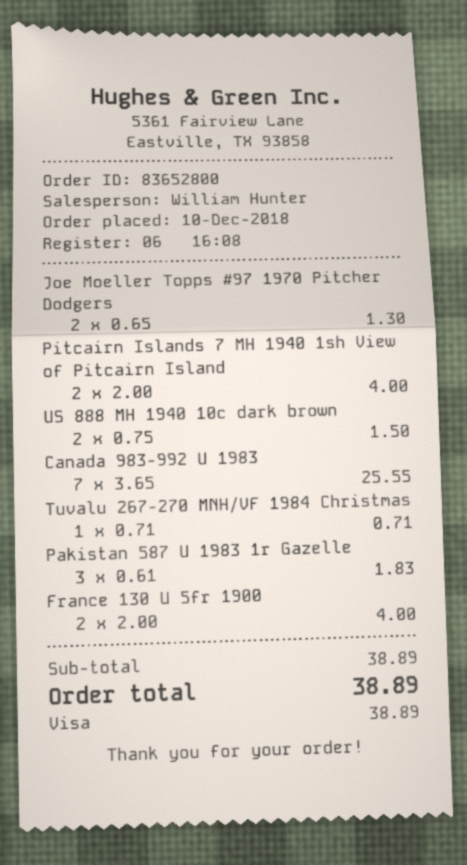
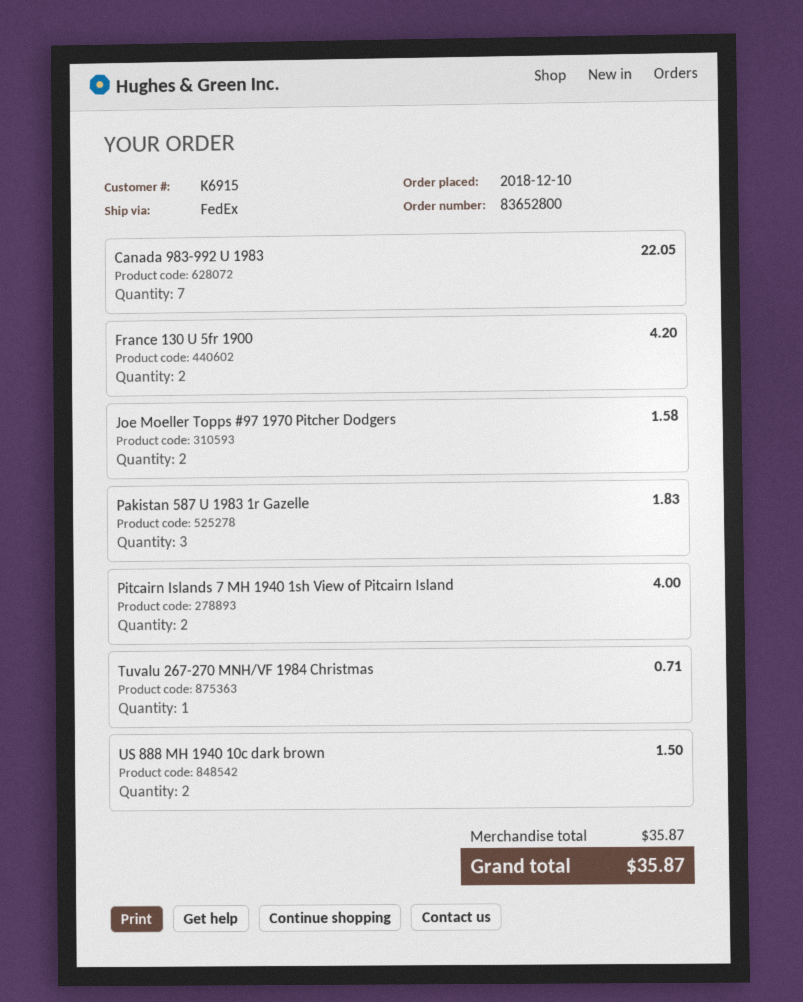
Joe Moeller Topps #97 1970 Pitcher Dodgers: 2 for 1.30 -> 2 for 1.58
Canada 983-992 U 1983: 7 for 25.55 -> 7 for 22.05
France 130 U 5fr 1900: 2 for 4.00 -> 2 for 4.20
subtotal: 38.89 -> 35.87
total: 38.89 -> 35.87

